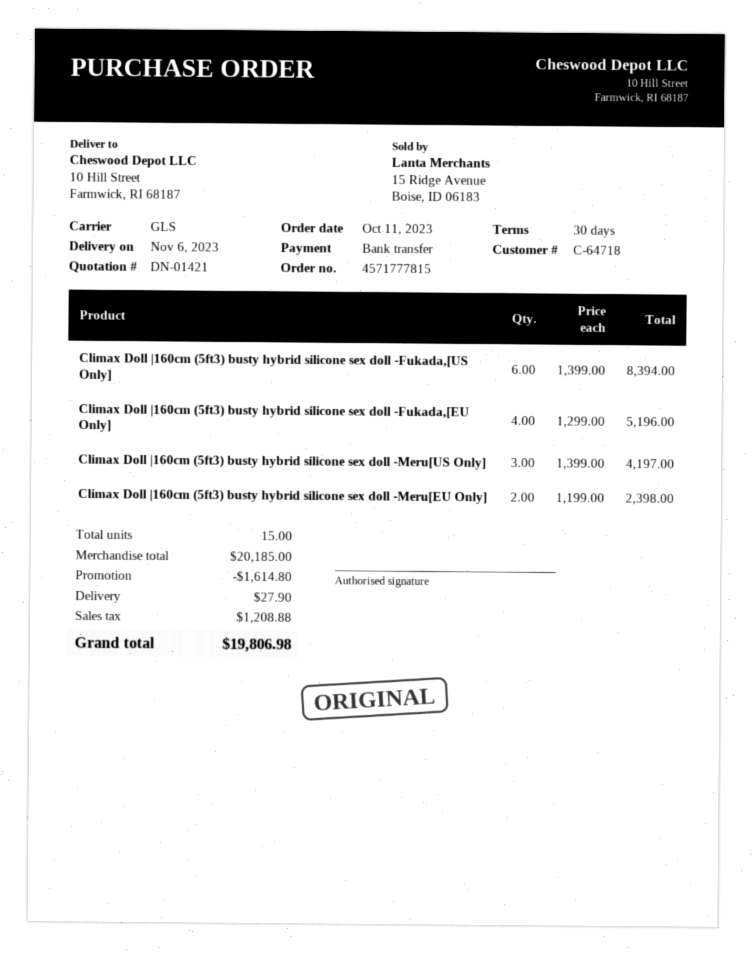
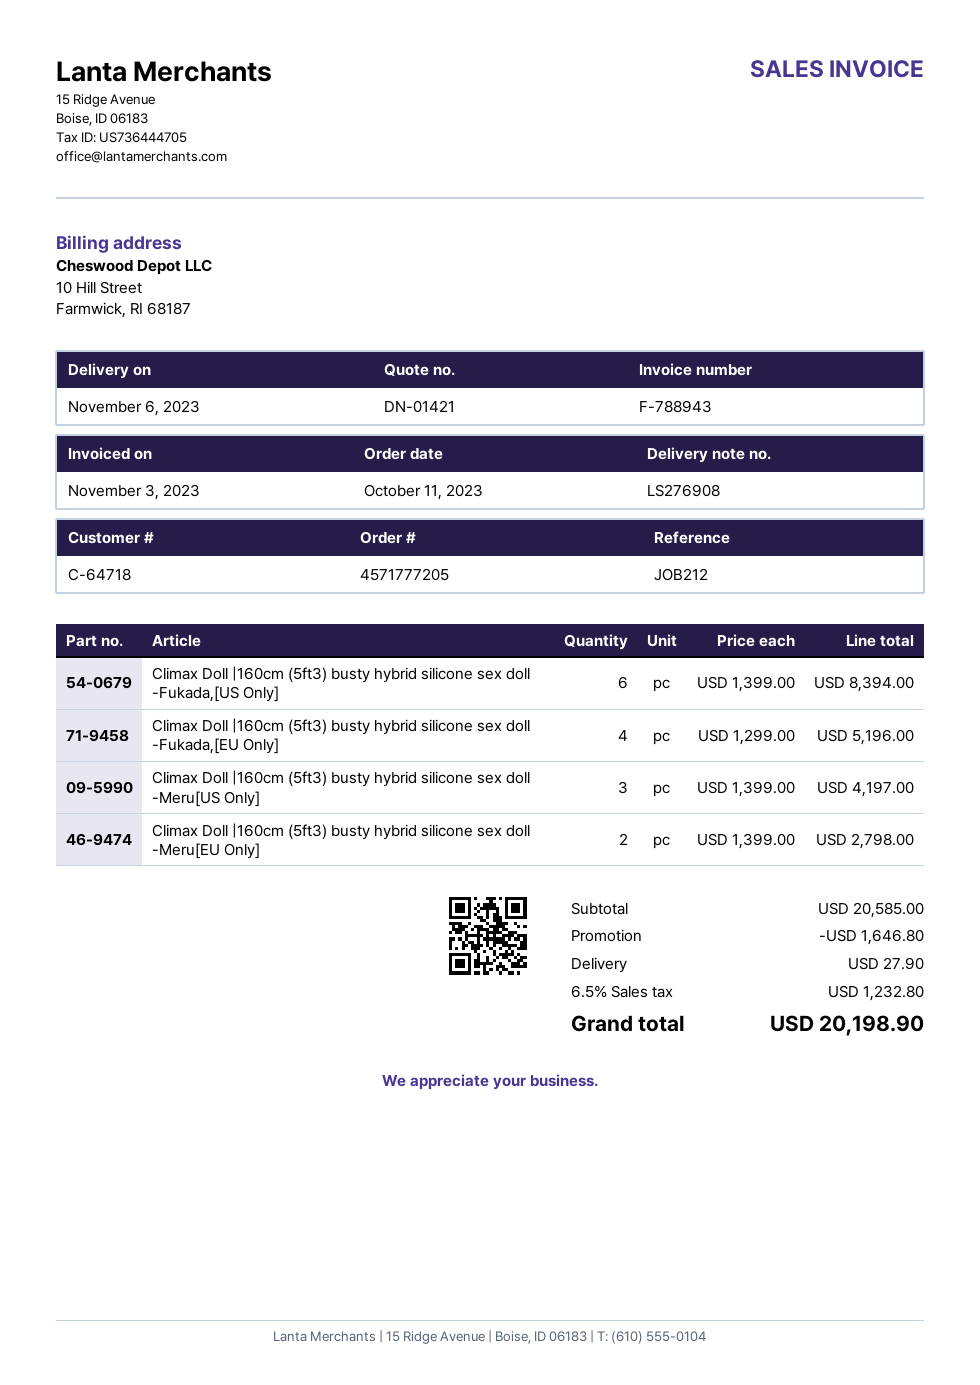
order number: 4571777815 -> 4571777205
Climax Doll |160cm (5ft3) busty hybrid silicone sex doll -Meru[EU Only]: 2 x 1199.00 = 2398.00 -> 2 x 1399.00 = 2798.00
subtotal: 20185.00 -> 20585.00
discount: 1614.80 -> 1646.80
tax: 1208.88 -> 1232.80
total: 19806.98 -> 20198.90

